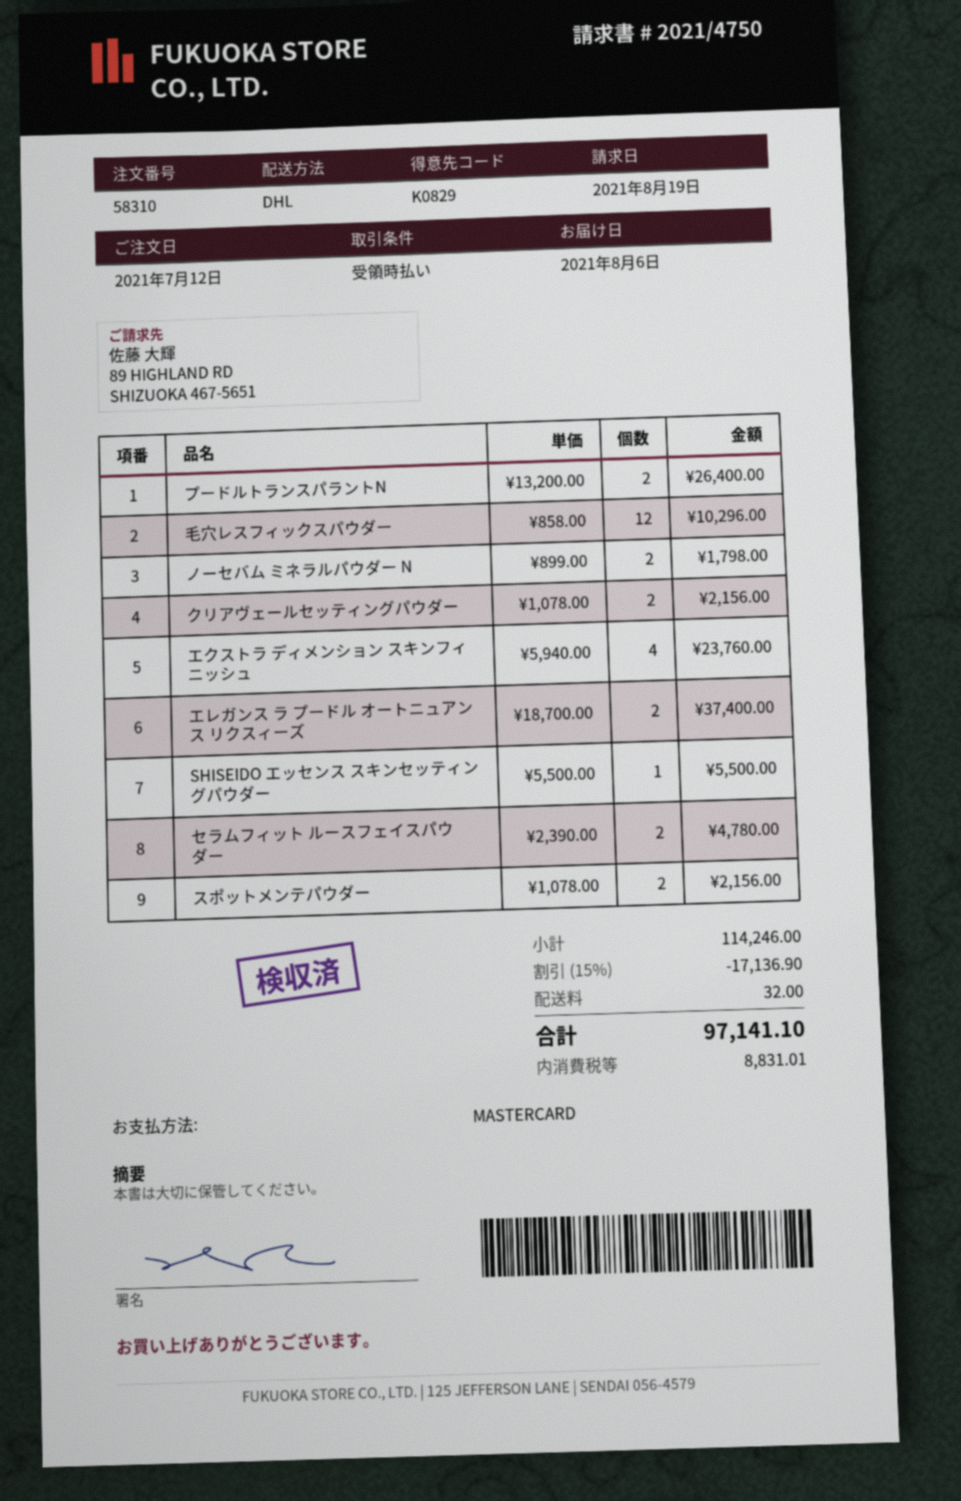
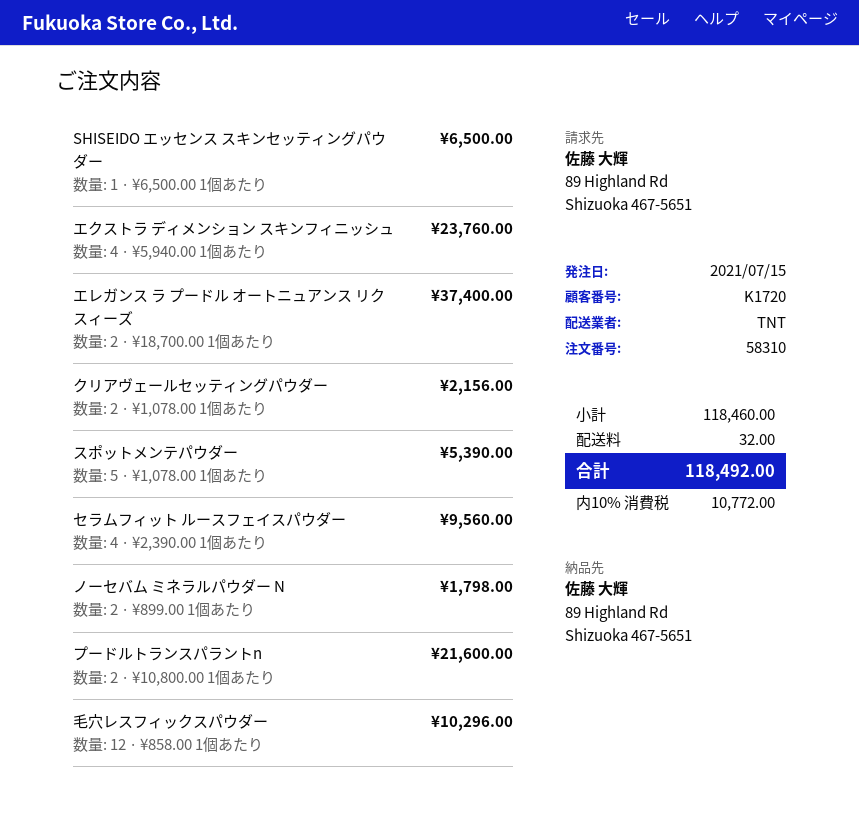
order date: 2021-07-12 -> 2021-07-15
customer number: K0829 -> K1720
shipping method: DHL -> TNT
プードルトランスパラントN: 2 x 13200.00 = 26400.00 -> 2 x 10800.00 = 21600.00
SHISEIDO エッセンス スキンセッティングパウダー: 1 x 5500.00 = 5500.00 -> 1 x 6500.00 = 6500.00
セラムフィット ルースフェイスパウダー: 2 x 2390.00 = 4780.00 -> 4 x 2390.00 = 9560.00
スポットメンテパウダー: 2 x 1078.00 = 2156.00 -> 5 x 1078.00 = 5390.00
subtotal: 114246.00 -> 118460.00
discount: 15% = 17136.90 -> none
tax: 8831.01 -> 10772.00
total: 97141.10 -> 118492.00

